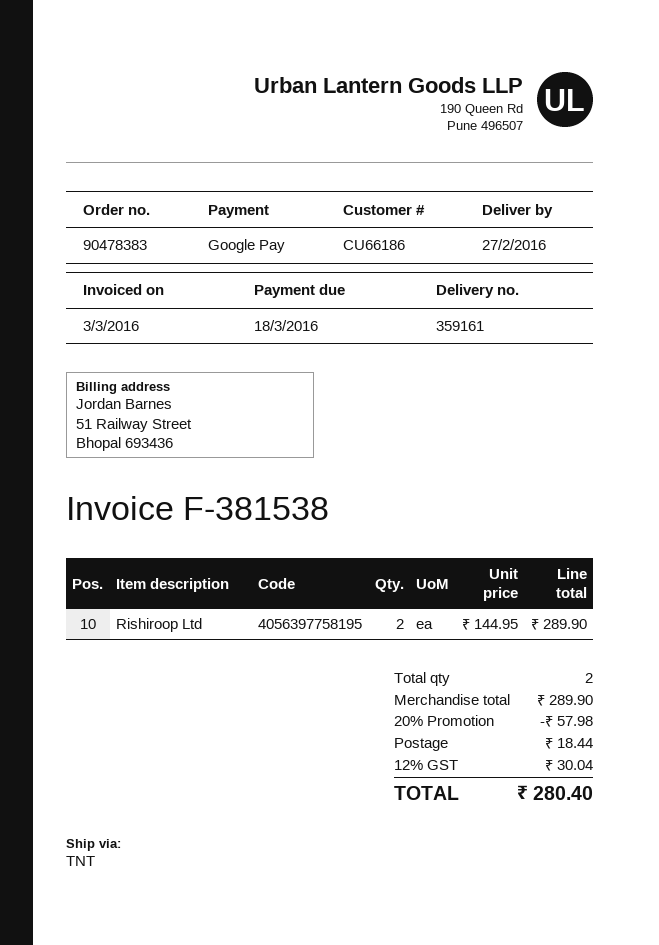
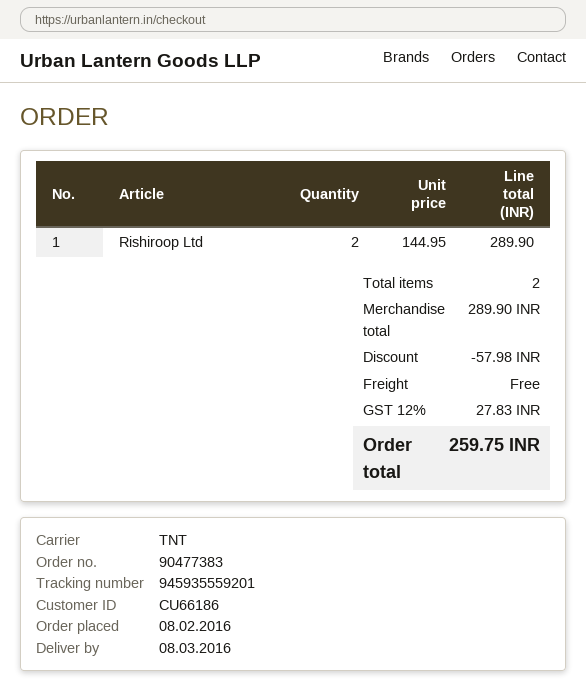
order number: 90478383 -> 90477383
delivery date: 2016-02-27 -> 2016-03-08
shipping: 18.44 -> 0.00
tax: 12% = 30.04 -> 12% = 27.83
total: 280.40 -> 259.75

